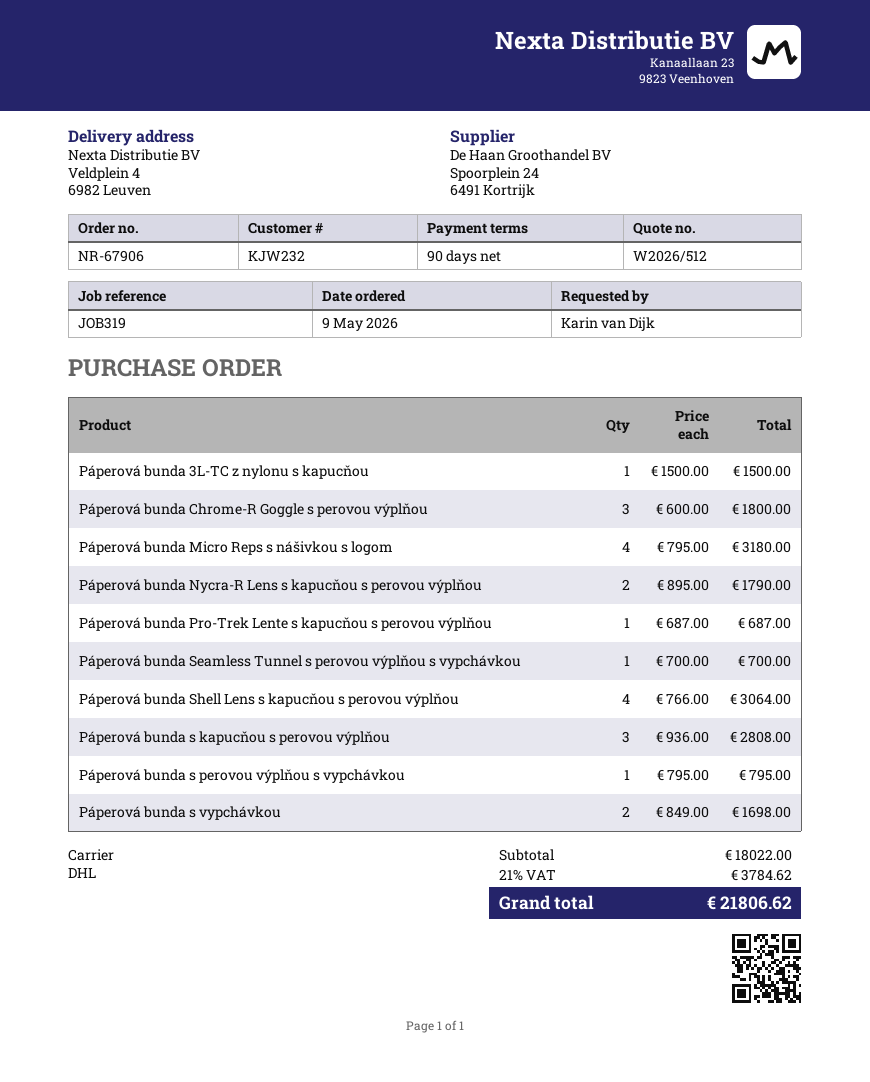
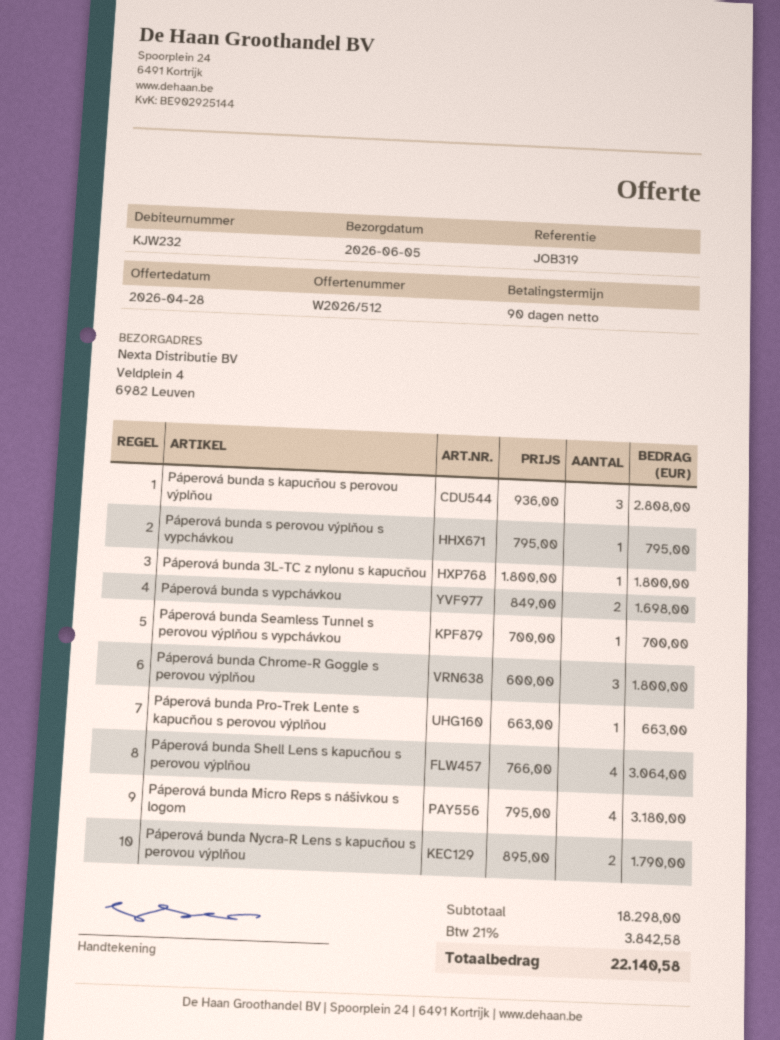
Páperová bunda 3L-TC z nylonu s kapucňou: 1 x 1500.00 = 1500.00 -> 1 x 1800.00 = 1800.00
Páperová bunda Pro-Trek Lente s kapucňou s perovou výplňou: 1 x 687.00 = 687.00 -> 1 x 663.00 = 663.00
subtotal: 18022.00 -> 18298.00
tax: 21% = 3784.62 -> 21% = 3842.58
total: 21806.62 -> 22140.58

